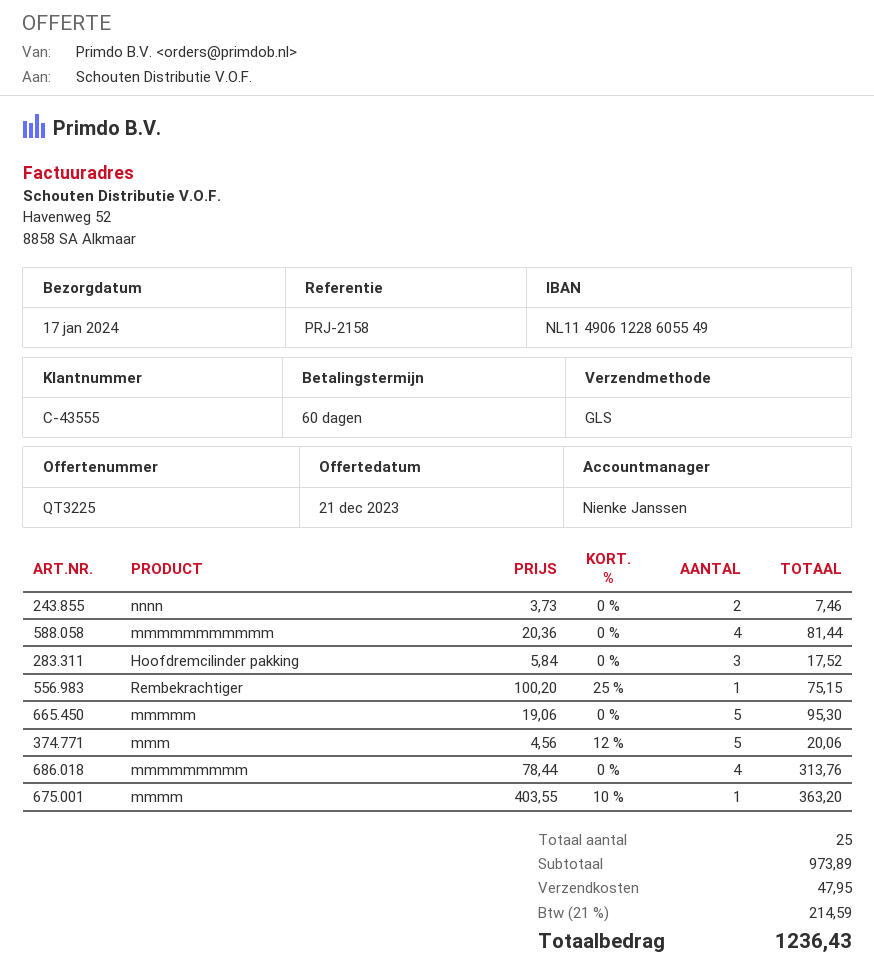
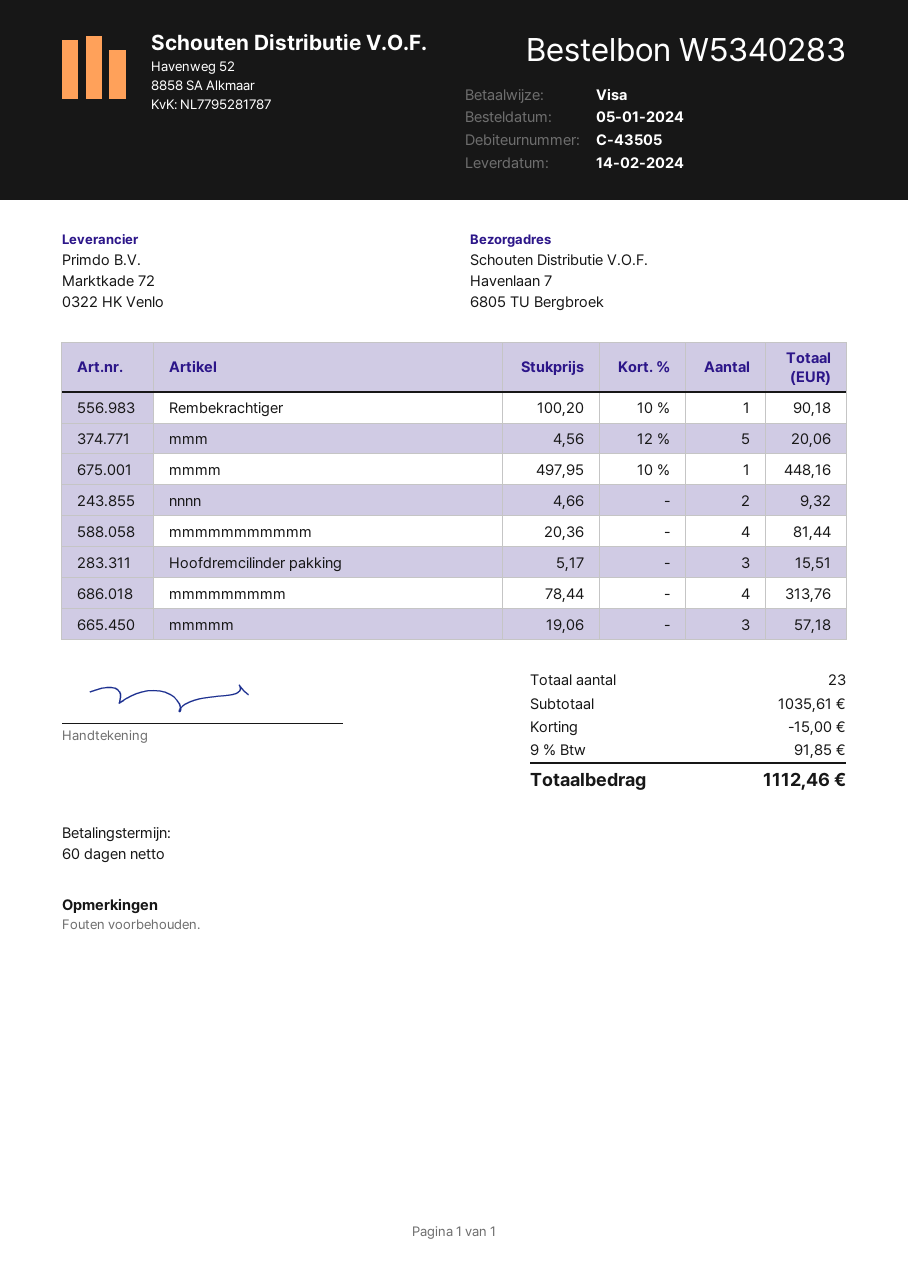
delivery date: 2024-01-17 -> 2024-02-14
customer number: C-43555 -> C-43505
nnnn: 2 x 3.73 = 7.46 -> 2 x 4.66 = 9.32
Hoofdremcilinder pakking: 3 x 5.84 = 17.52 -> 3 x 5.17 = 15.51
Rembekrachtiger: 1 x 100.20 - 25% = 75.15 -> 1 x 100.20 - 10% = 90.18
mmmmm: 5 x 19.06 = 95.30 -> 3 x 19.06 = 57.18
mmmm: 1 x 403.55 - 10% = 363.20 -> 1 x 497.95 - 10% = 448.16
total quantity: 25 -> 23
subtotal: 973.89 -> 1035.61
discount: none -> 15.00
shipping: 47.95 -> none
tax: 21% = 214.59 -> 9% = 91.85
total: 1236.43 -> 1112.46

